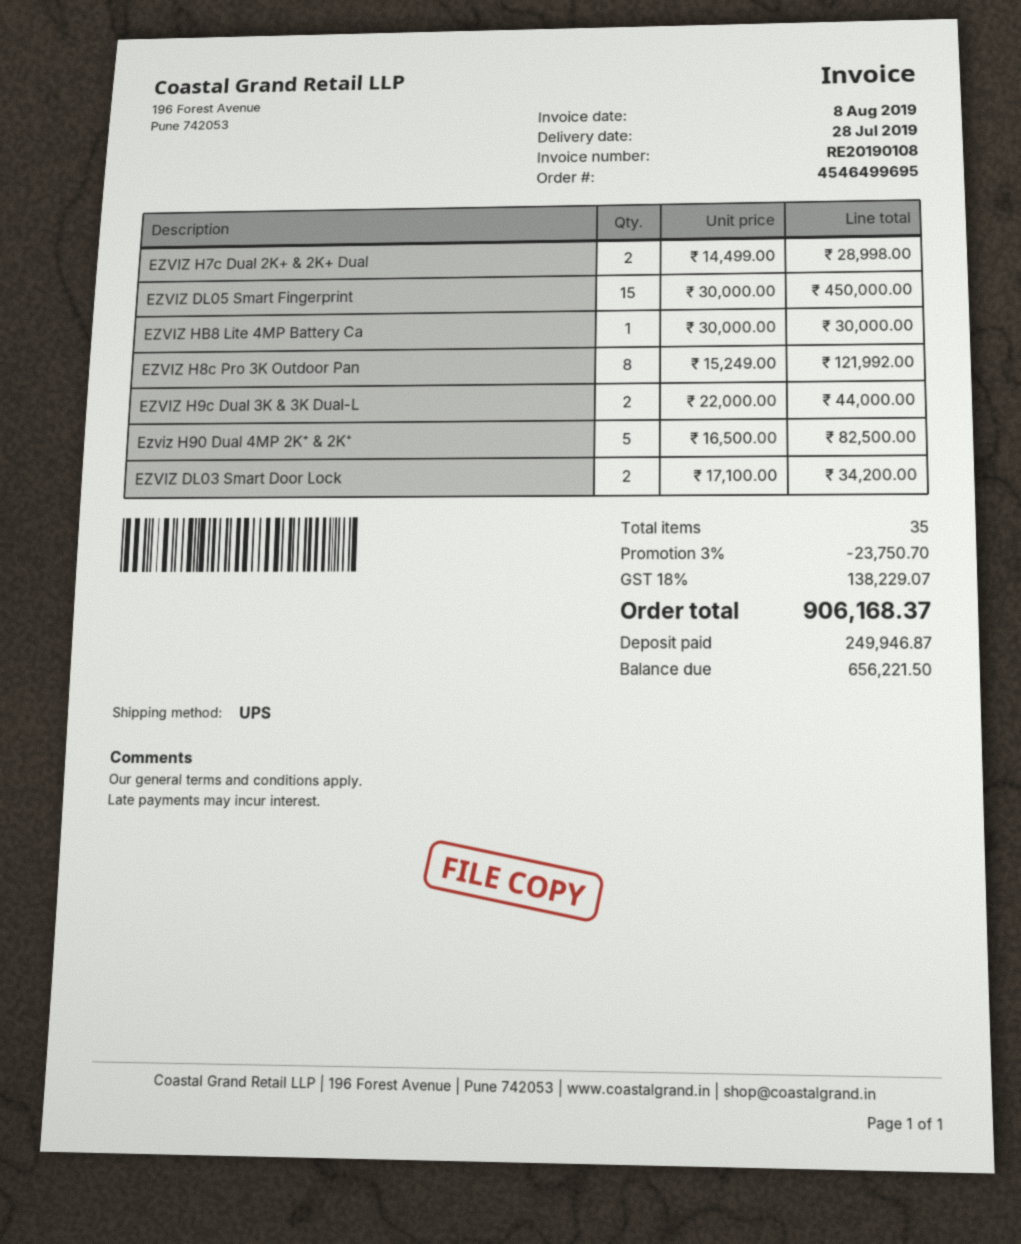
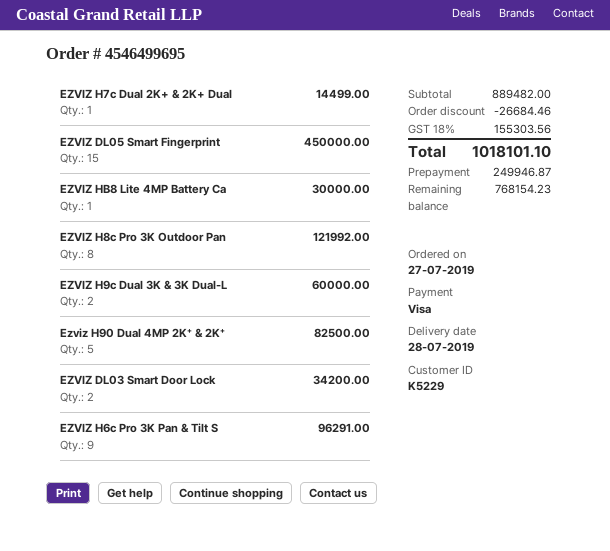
EZVIZ H7c Dual 2K+ & 2K+ Dual: 2 for 28998.00 -> 1 for 14499.00
EZVIZ H9c Dual 3K & 3K Dual-L: 2 for 44000.00 -> 2 for 60000.00
EZVIZ H6c Pro 3K Pan & Tilt S: none -> 9 for 96291.00
discount: 23750.70 -> 26684.46
tax: 18% = 138229.07 -> 18% = 155303.56
total: 906168.37 -> 1018101.10
balance: 656221.50 -> 768154.23

